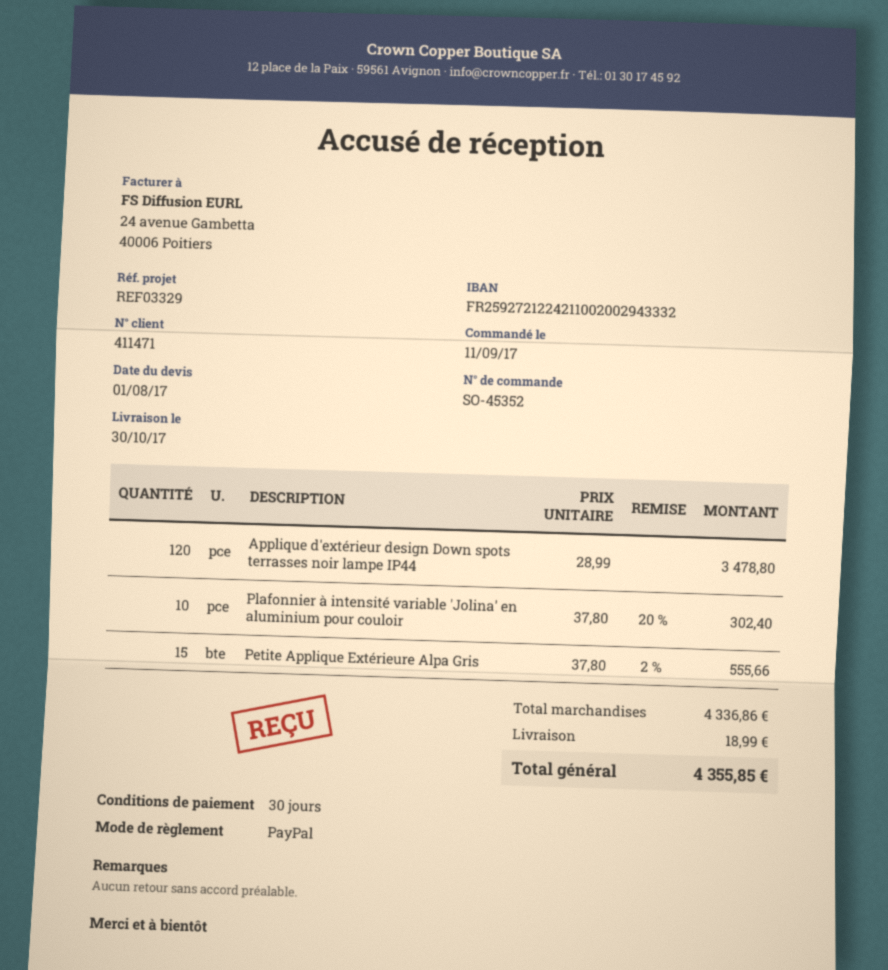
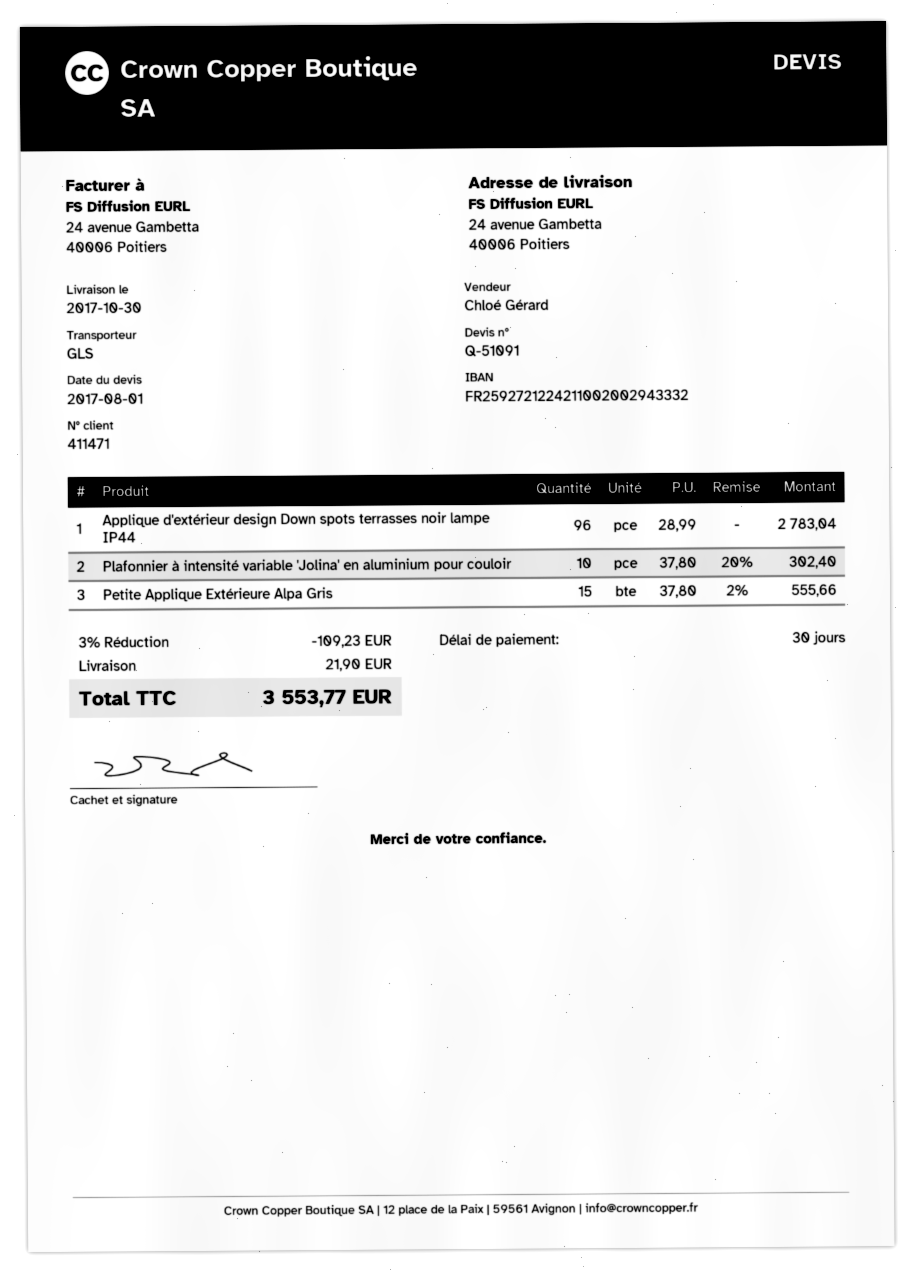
Applique d'extérieur design Down spots terrasses noir lampe IP44: 120 x 28.99 = 3478.80 -> 96 x 28.99 = 2783.04
discount: none -> 3% = 109.23
shipping: 18.99 -> 21.90
total: 4355.85 -> 3553.77

